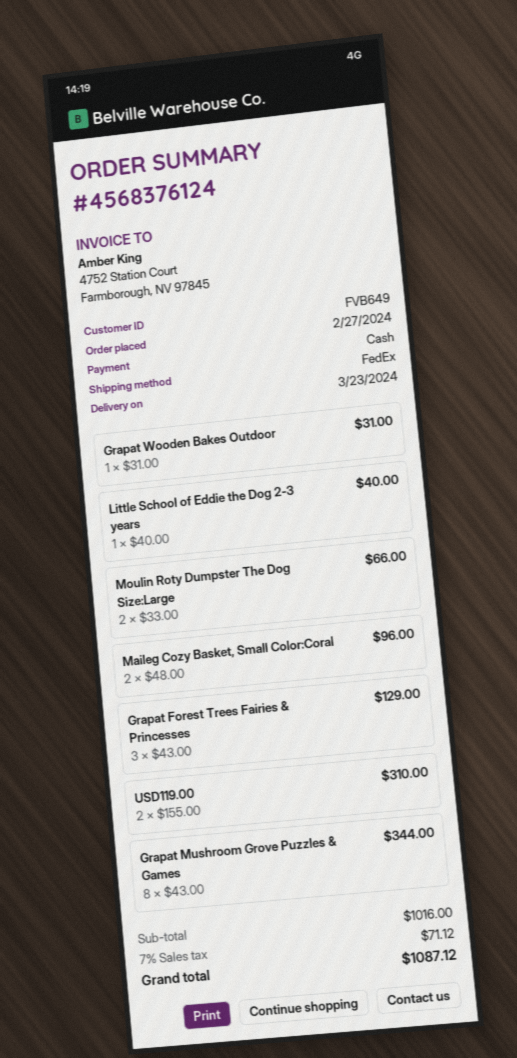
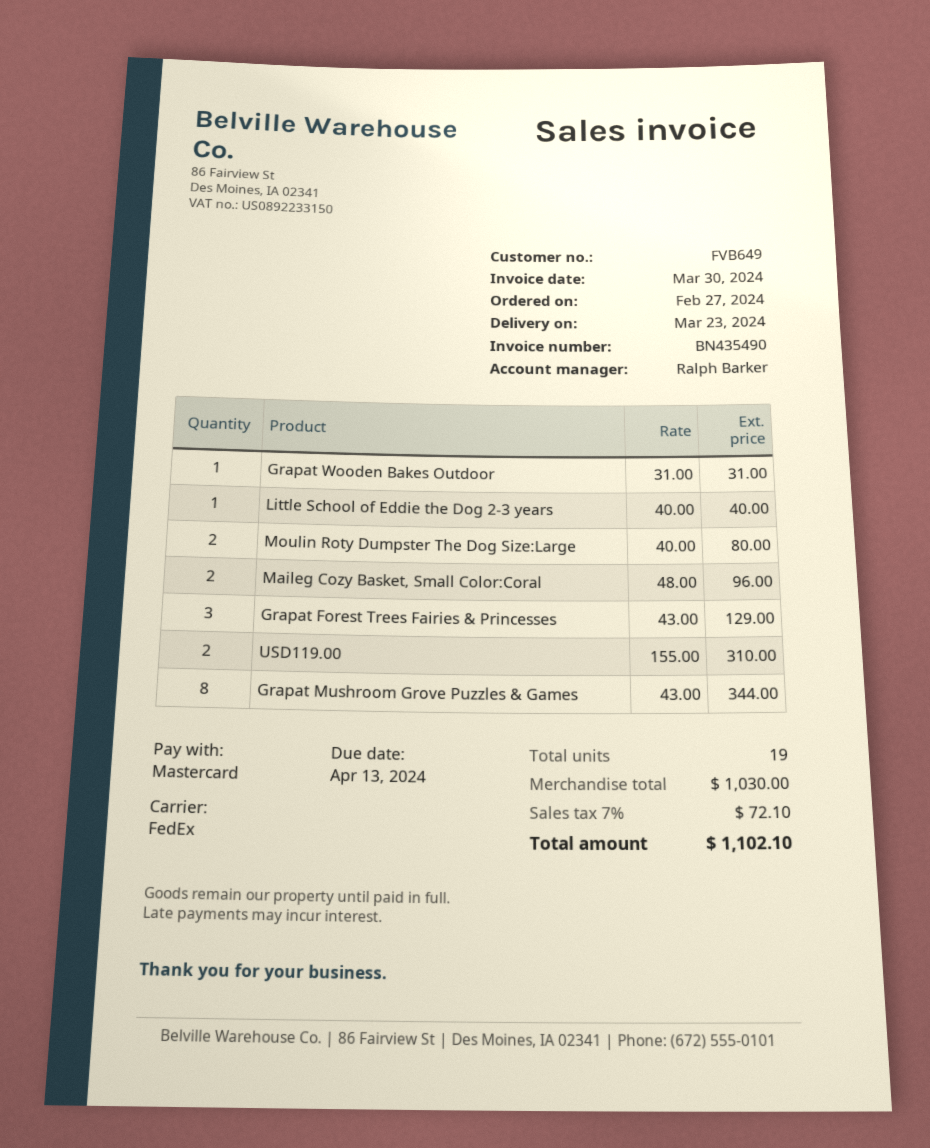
payment method: cash -> Mastercard
Moulin Roty Dumpster The Dog Size:Large: 2 x 33.00 = 66.00 -> 2 x 40.00 = 80.00
subtotal: 1016.00 -> 1030.00
tax: 7% = 71.12 -> 7% = 72.10
total: 1087.12 -> 1102.10

